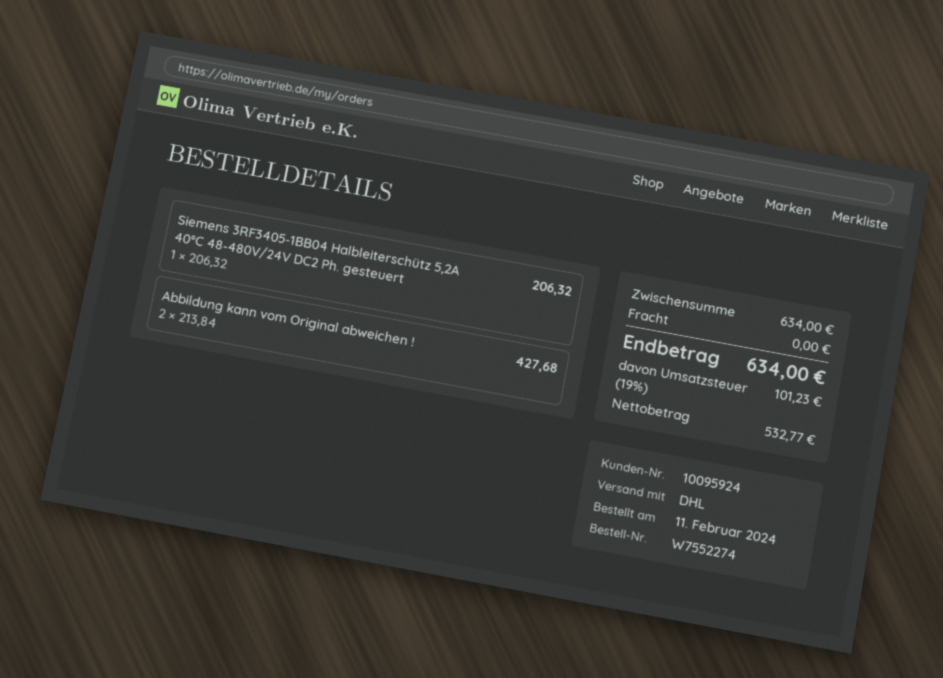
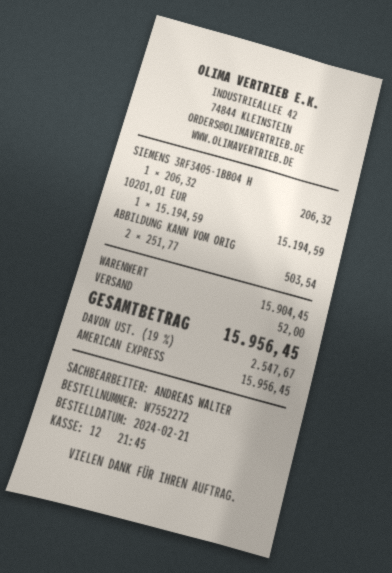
order number: W7552274 -> W7552272
order date: 2024-02-11 -> 2024-02-21
Abbildung kann vom Original abweichen !: 2 x 213.84 = 427.68 -> 2 x 251.77 = 503.54
10201,01 EUR: none -> 1 x 15194.59 = 15194.59
subtotal: 634.00 -> 15904.45
shipping: 0.00 -> 52.00
tax: 19% = 101.23 -> 19% = 2547.67
total: 634.00 -> 15956.45

